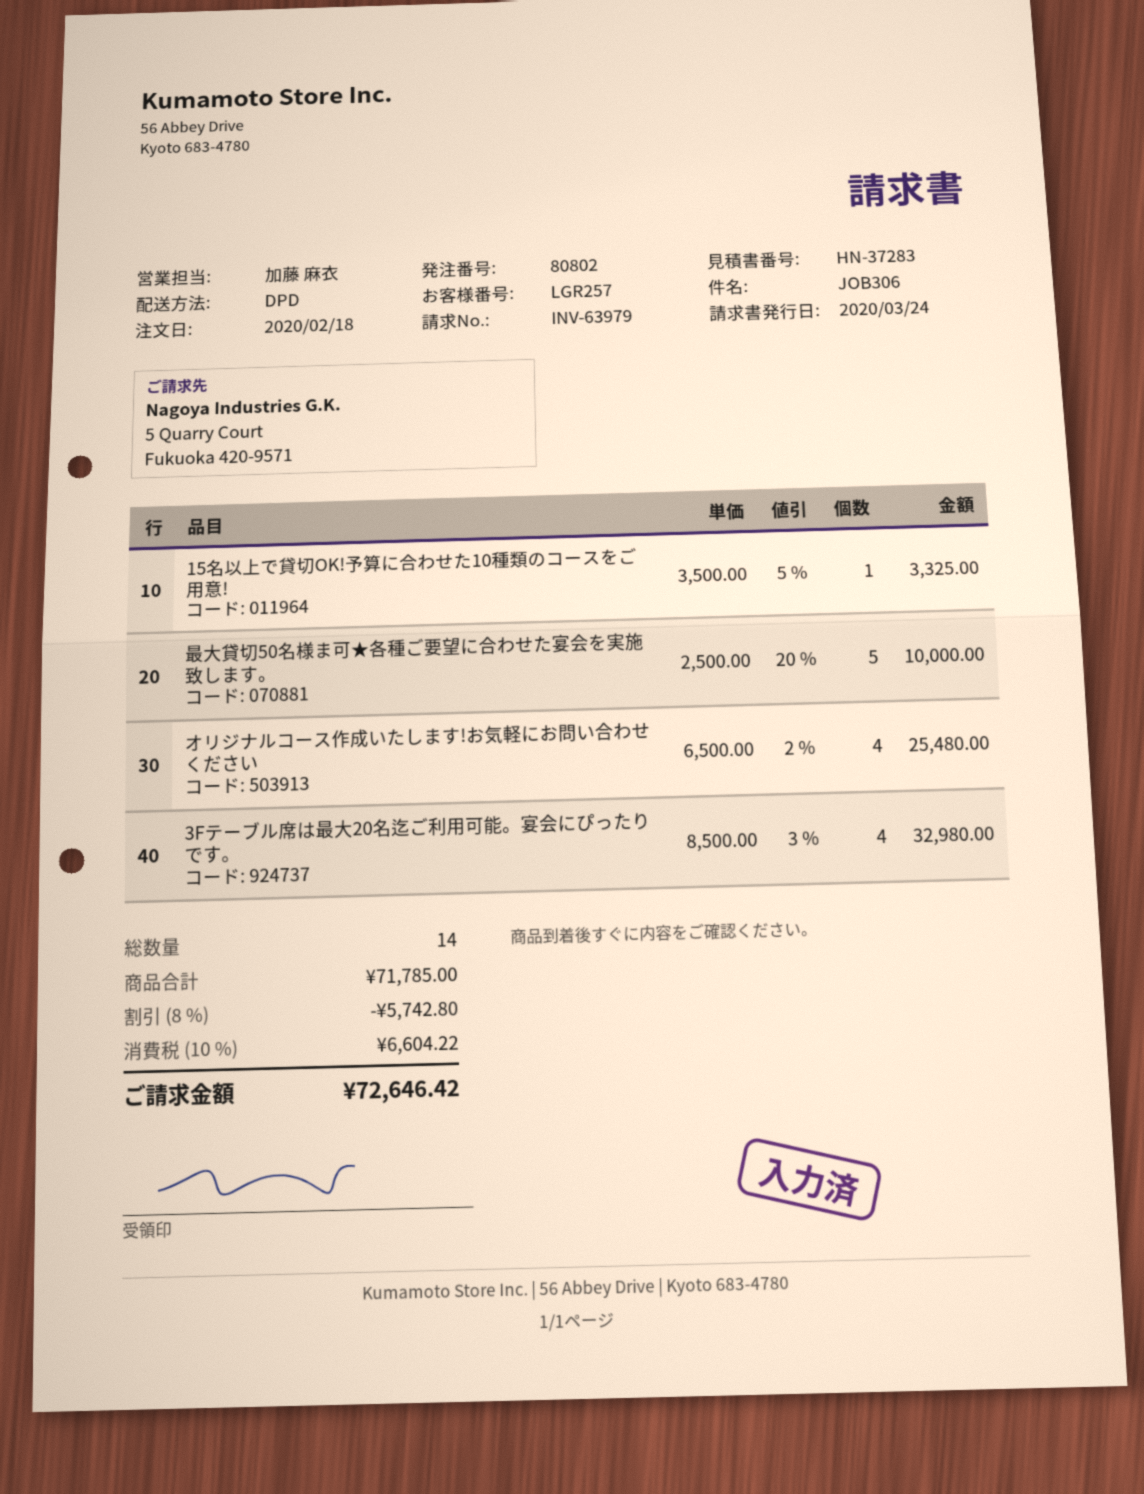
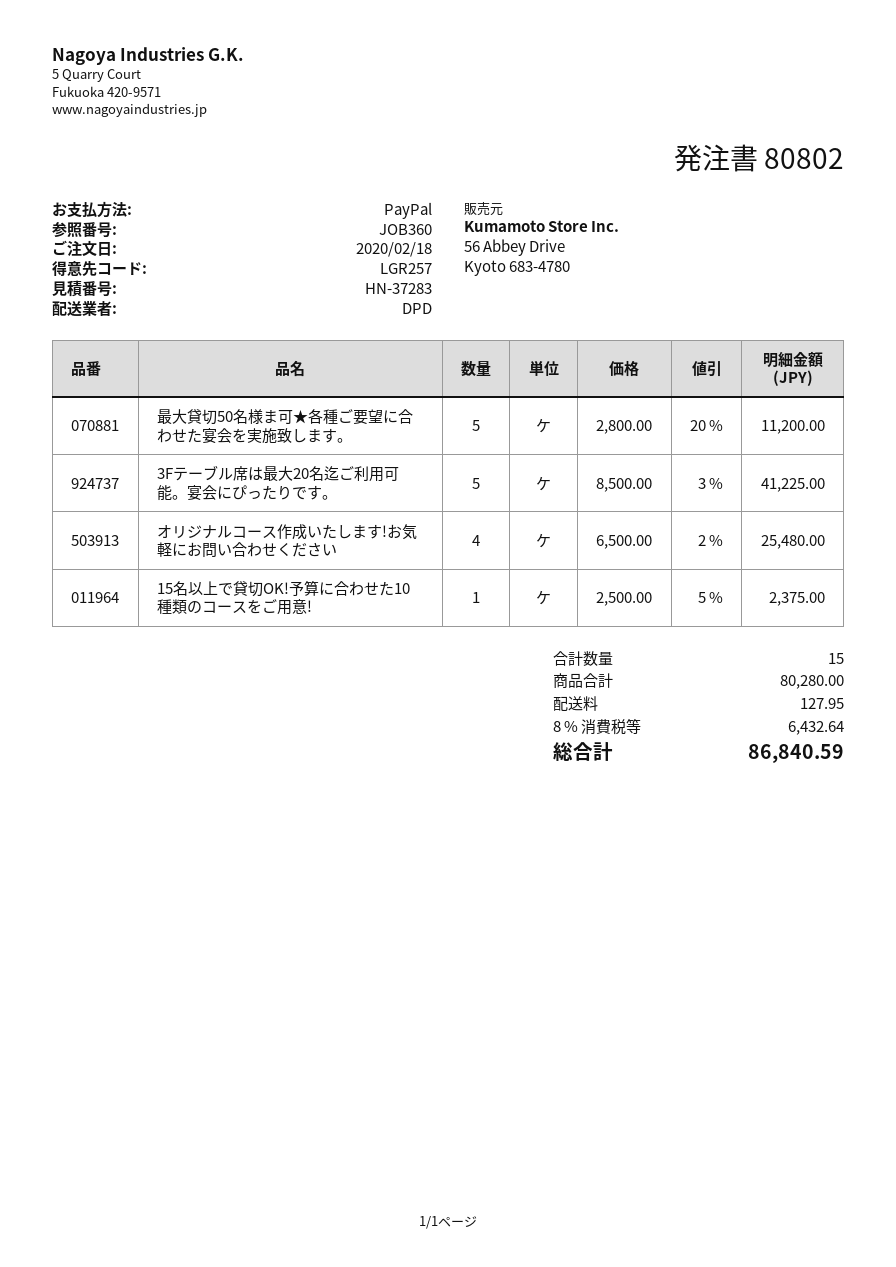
reference: JOB306 -> JOB360
15名以上で貸切OK!予算に合わせた10種類のコースをご用意!: 1 x 3500.00 - 5% = 3325.00 -> 1 x 2500.00 - 5% = 2375.00
最大貸切50名様ま可★各種ご要望に合わせた宴会を実施致します。: 5 x 2500.00 - 20% = 10000.00 -> 5 x 2800.00 - 20% = 11200.00
3Fテーブル席は最大20名迄ご利用可能。宴会にぴったりです。: 4 x 8500.00 - 3% = 32980.00 -> 5 x 8500.00 - 3% = 41225.00
total quantity: 14 -> 15
subtotal: 71785.00 -> 80280.00
discount: 8% = 5742.80 -> none
shipping: none -> 127.95
tax: 10% = 6604.22 -> 8% = 6432.64
total: 72646.42 -> 86840.59

